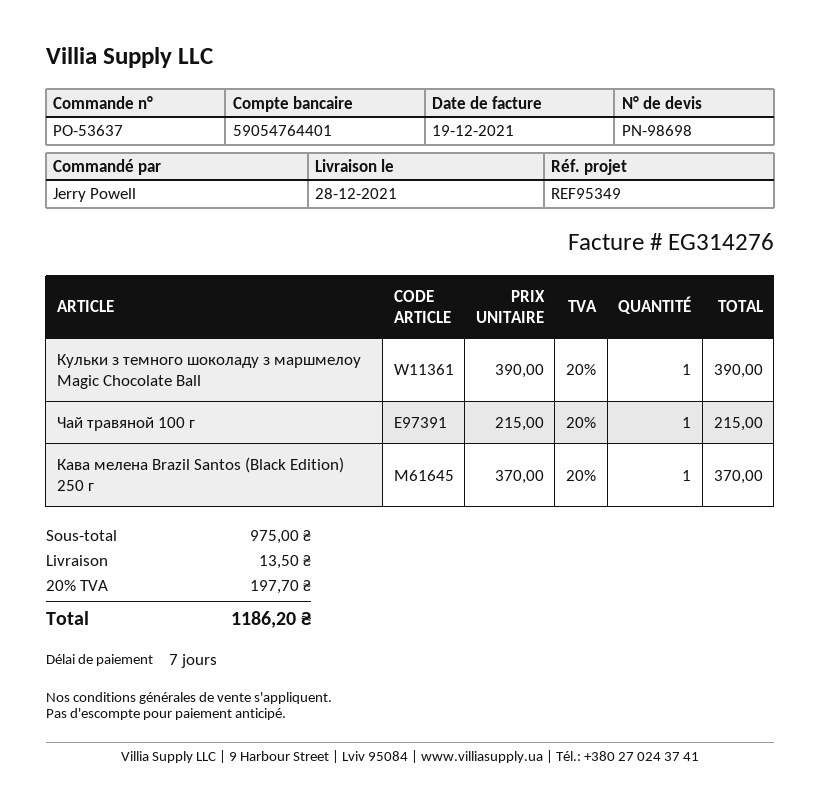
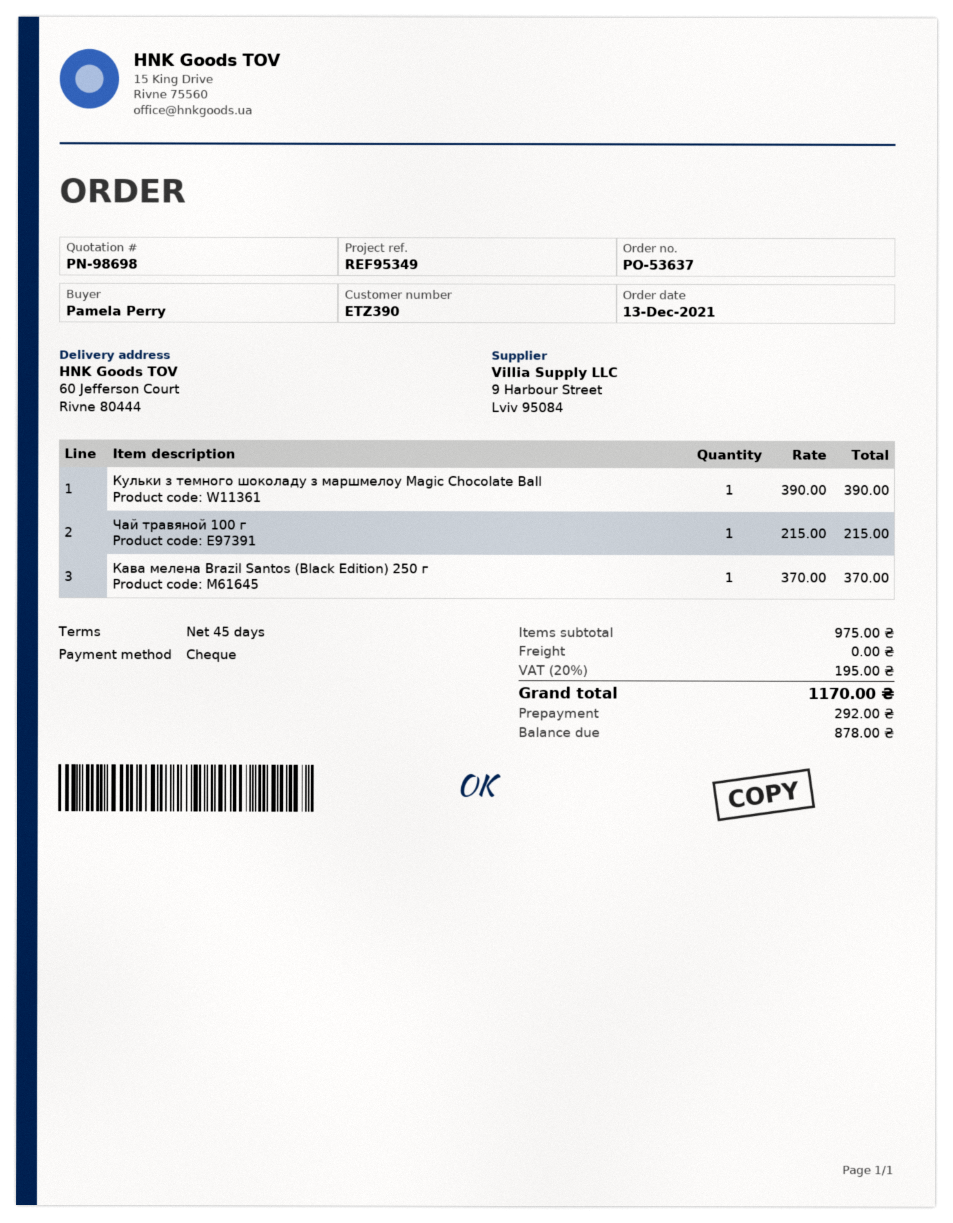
payment terms: 7 days -> 45 days
ordered by: Jerry Powell -> Pamela Perry
shipping: 13.50 -> 0.00
tax: 20% = 197.70 -> 20% = 195.00
total: 1186.20 -> 1170.00

